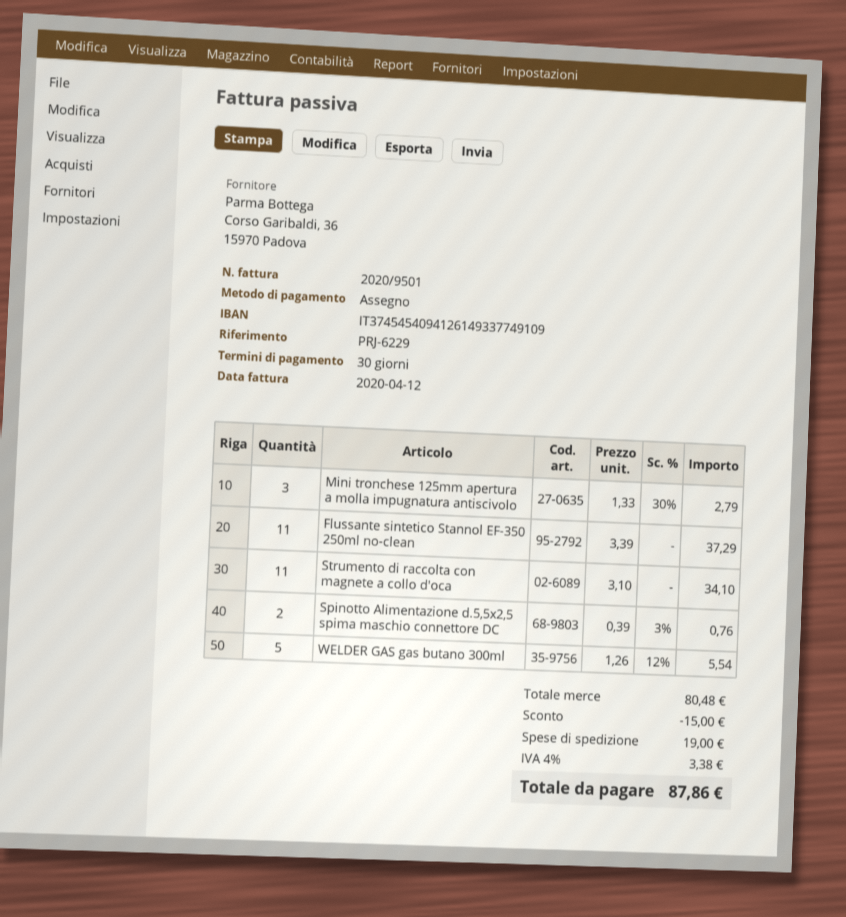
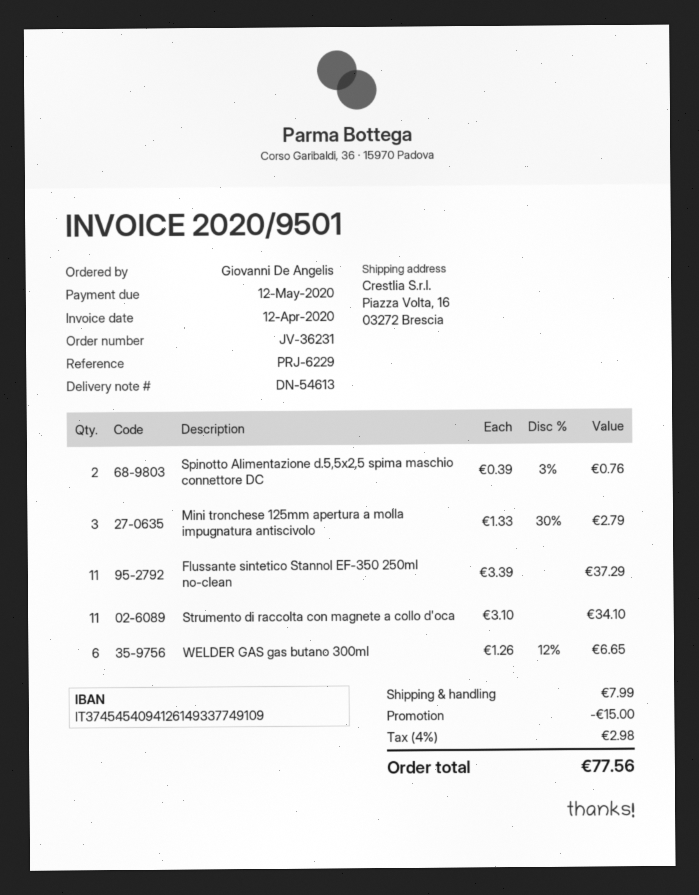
WELDER GAS gas butano 300ml: 5 x 1.26 - 12% = 5.54 -> 6 x 1.26 - 12% = 6.65
shipping: 19.00 -> 7.99
tax: 4% = 3.38 -> 4% = 2.98
total: 87.86 -> 77.56

